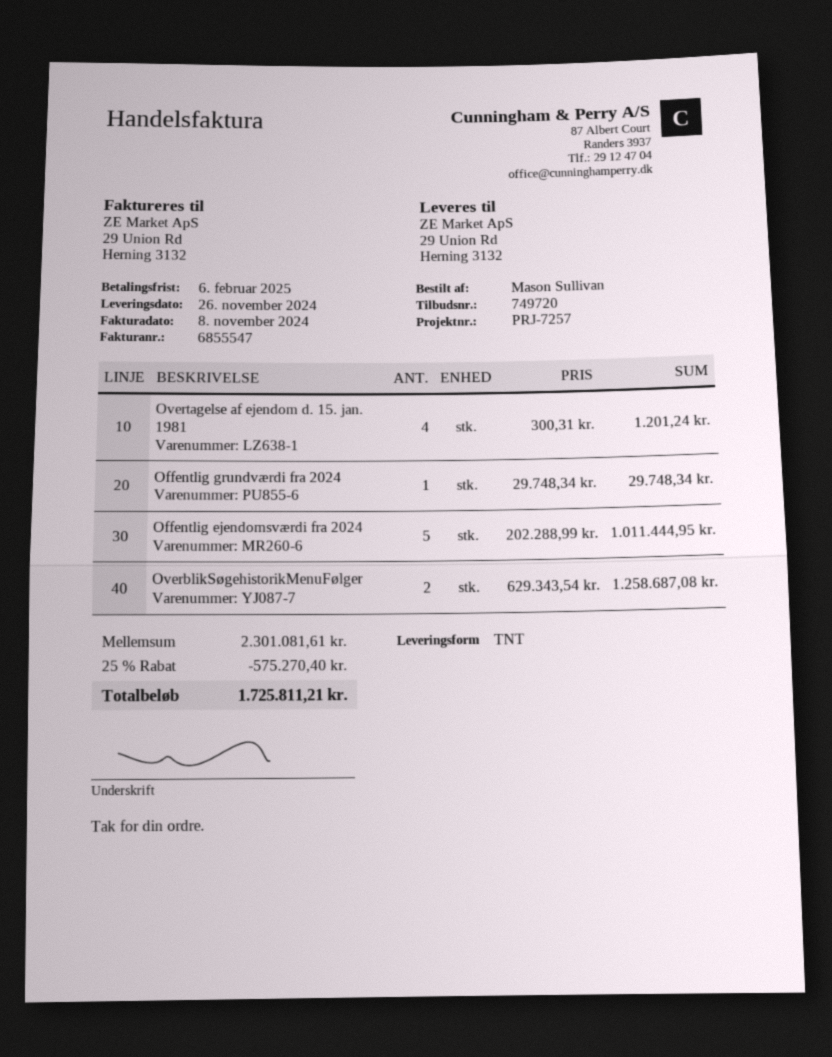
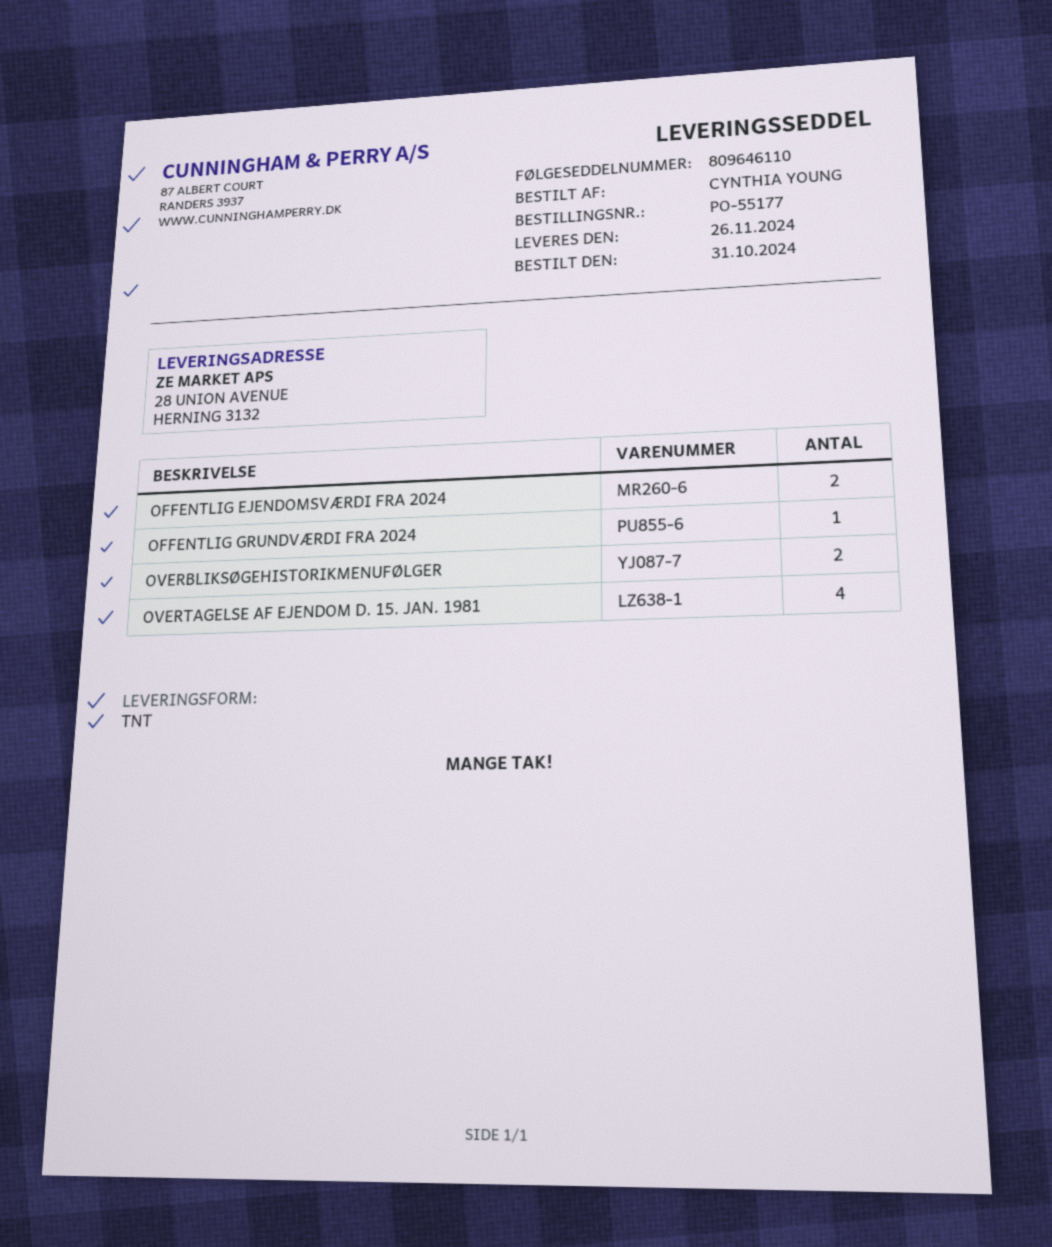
ordered by: Mason Sullivan -> CYNTHIA YOUNG
ship to: 29 Union Rd, Herning 3132 -> 28 UNION AVENUE, HERNING 3132
Offentlig ejendomsværdi fra 2024: 5 -> 2

